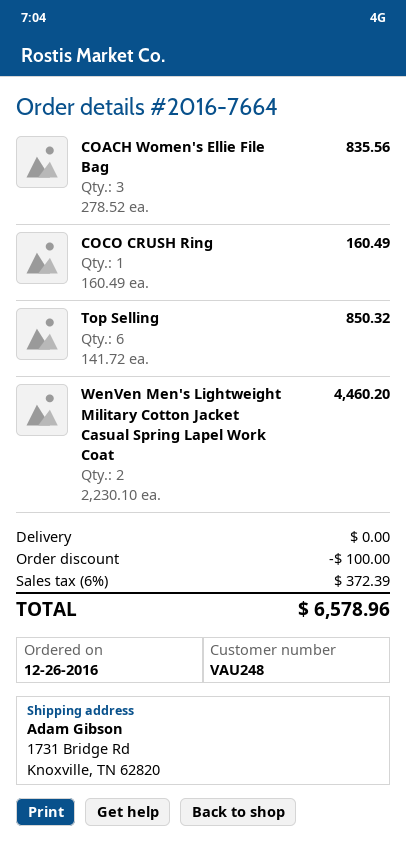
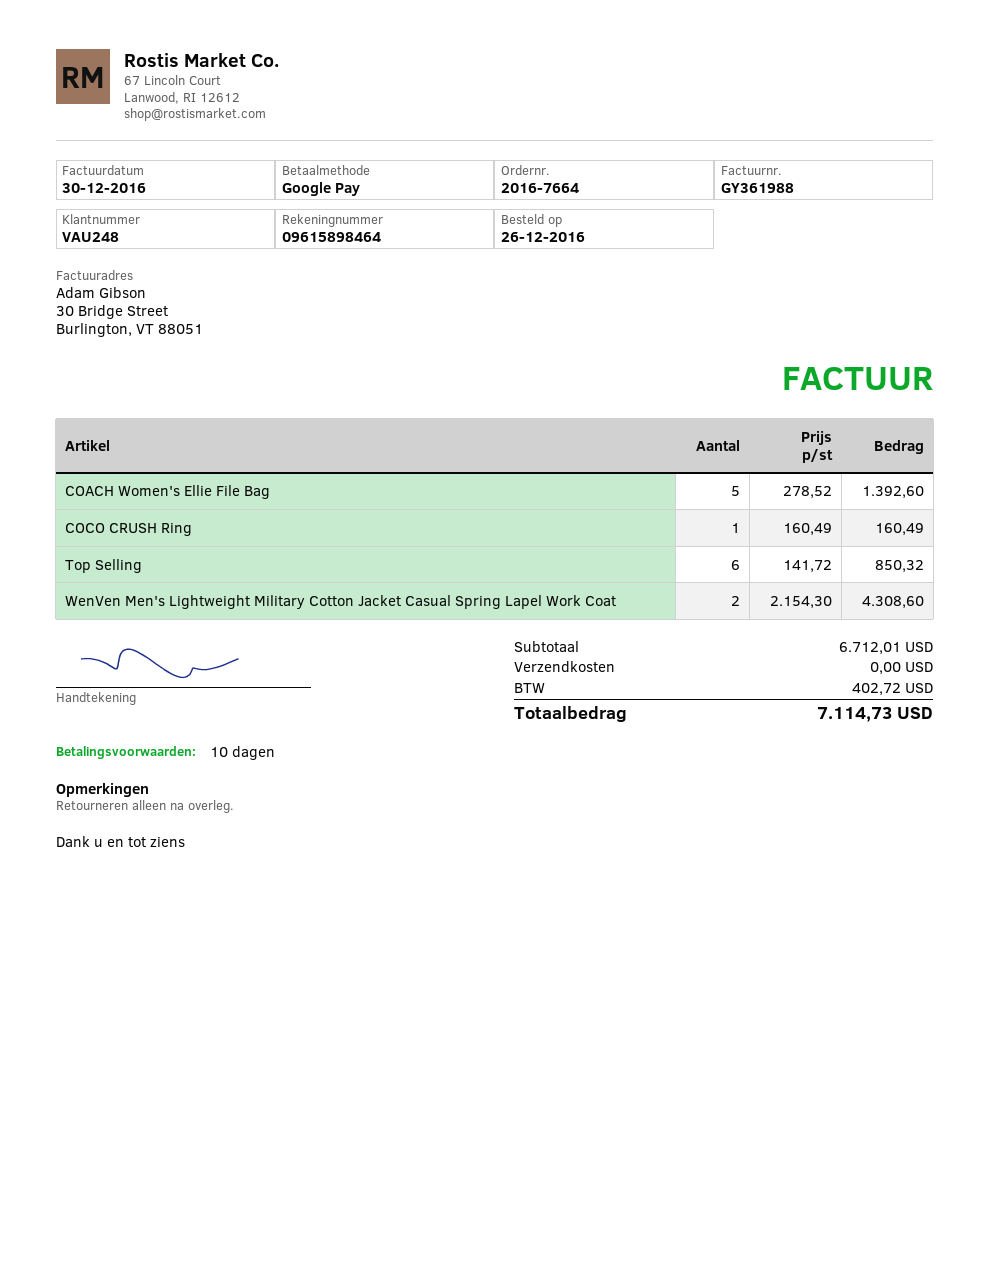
COACH Women's Ellie File Bag: 3 x 278.52 = 835.56 -> 5 x 278.52 = 1392.60
WenVen Men's Lightweight Military Cotton Jacket Casual Spring Lapel Work Coat: 2 x 2230.10 = 4460.20 -> 2 x 2154.30 = 4308.60
discount: 100.00 -> none
tax: 372.39 -> 402.72
total: 6578.96 -> 7114.73

